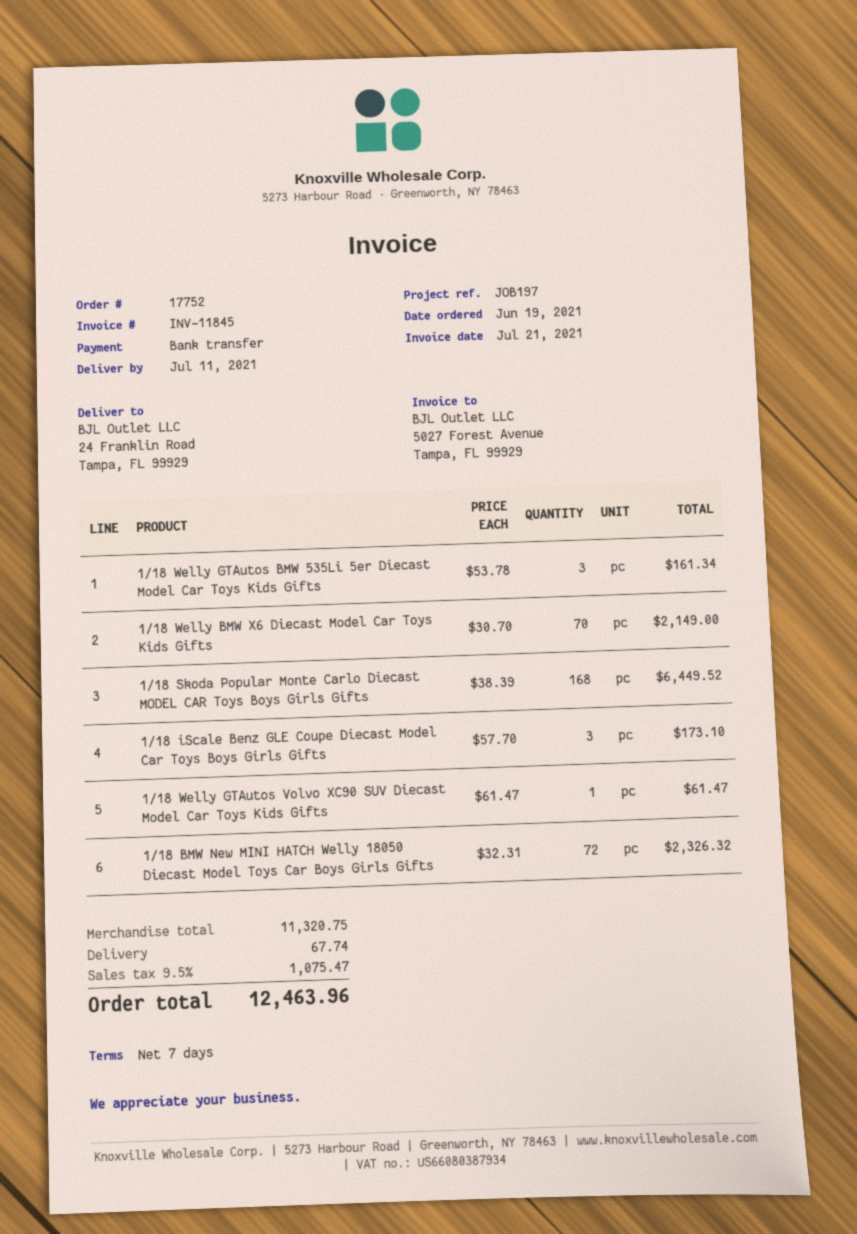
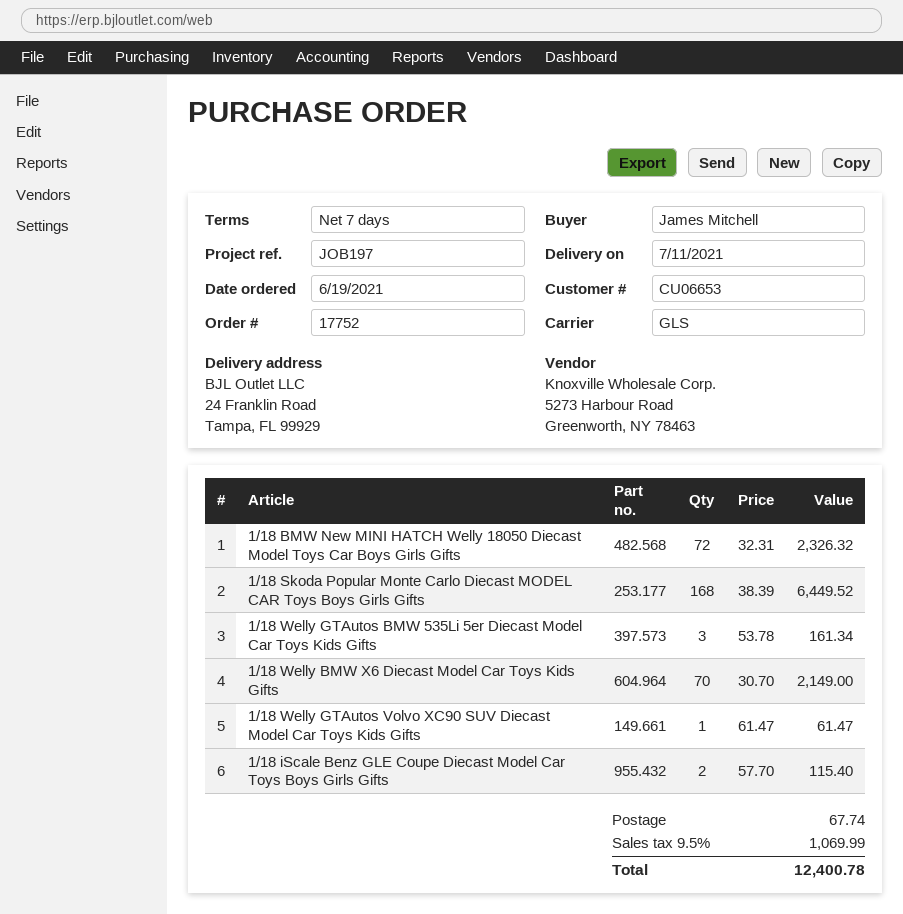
1/18 iScale Benz GLE Coupe Diecast Model Car Toys Boys Girls Gifts: 3 x 57.70 = 173.10 -> 2 x 57.70 = 115.40
tax: 9.5% = 1075.47 -> 9.5% = 1069.99
total: 12463.96 -> 12400.78

